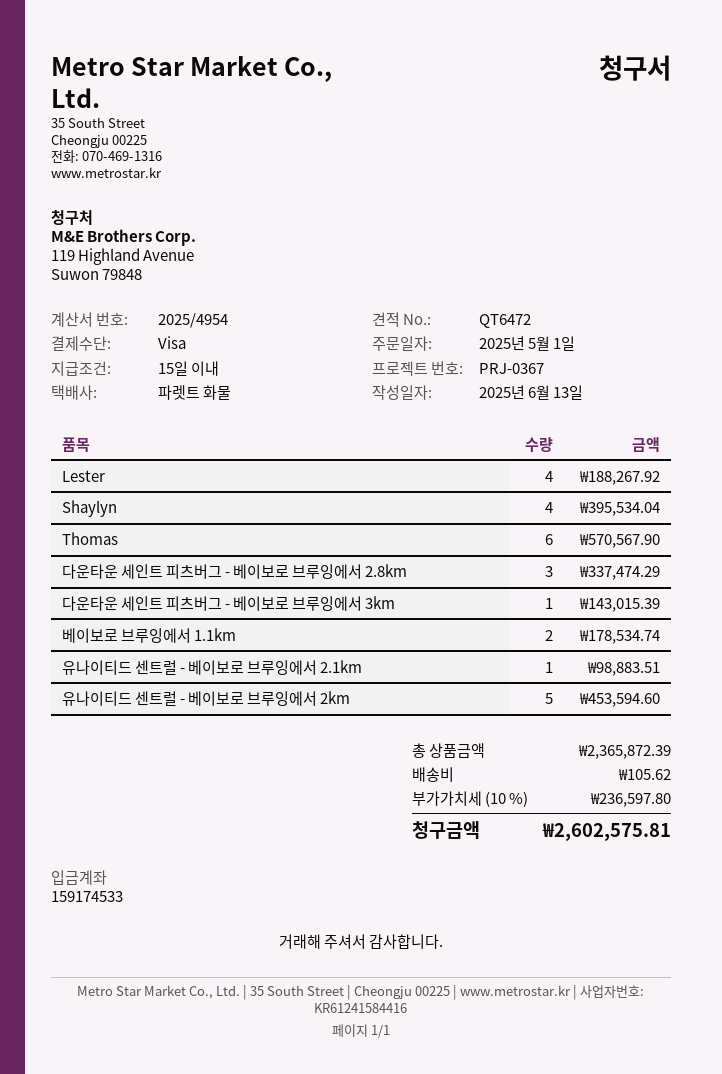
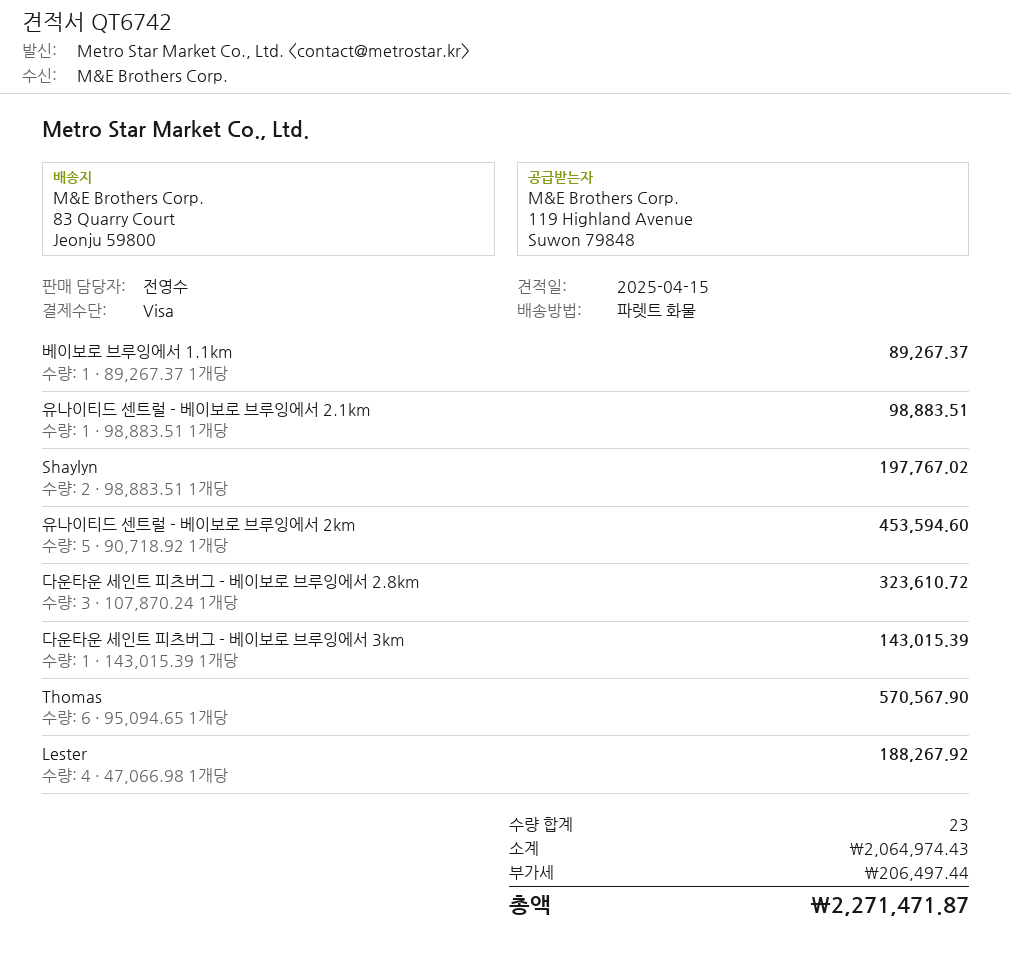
quote number: QT6472 -> QT6742
Shaylyn: 4 for 395534.04 -> 2 for 197767.02
다운타운 세인트 피츠버그 - 베이보로 브루잉에서 2.8km: 3 for 337474.29 -> 3 for 323610.72
베이보로 브루잉에서 1.1km: 2 for 178534.74 -> 1 for 89267.37
subtotal: 2365872.39 -> 2064974.43
shipping: 105.62 -> none
tax: 236597.80 -> 206497.44
total: 2602575.81 -> 2271471.87

